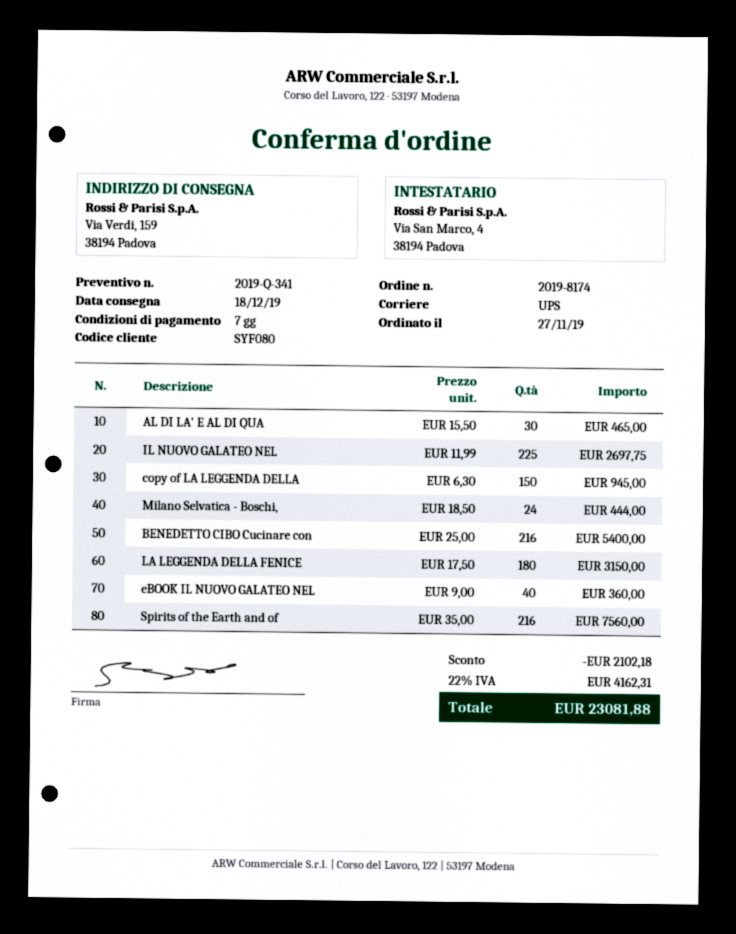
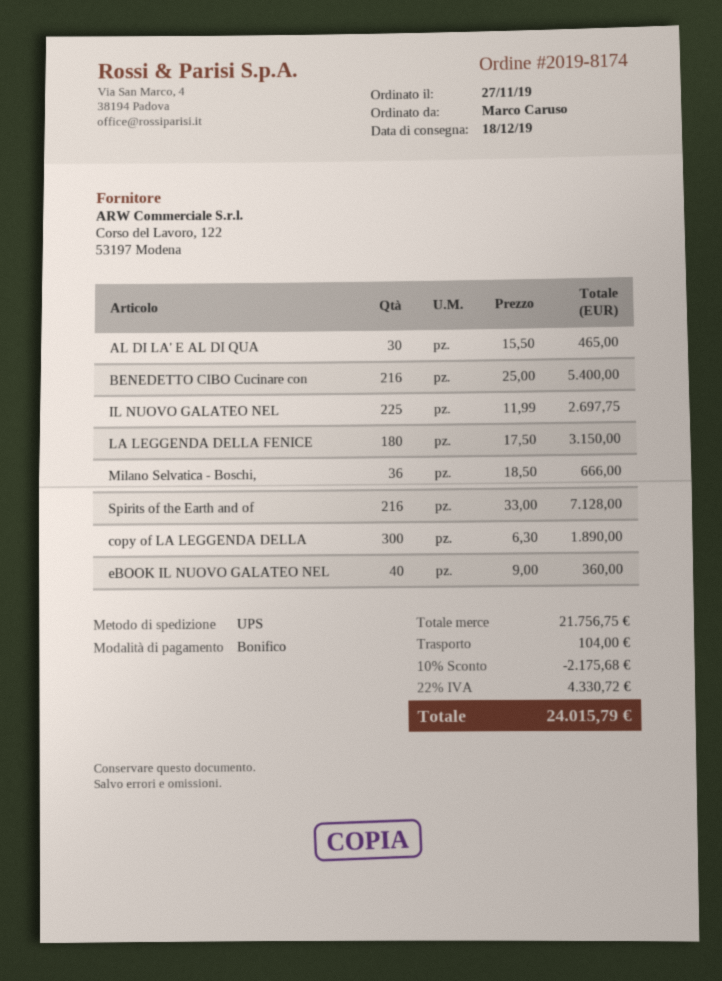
copy of LA LEGGENDA DELLA: 150 x 6.30 = 945.00 -> 300 x 6.30 = 1890.00
Milano Selvatica - Boschi,: 24 x 18.50 = 444.00 -> 36 x 18.50 = 666.00
Spirits of the Earth and of: 216 x 35.00 = 7560.00 -> 216 x 33.00 = 7128.00
discount: 2102.18 -> 2175.68
shipping: none -> 104.00
tax: 22% = 4162.31 -> 22% = 4330.72
total: 23081.88 -> 24015.79

